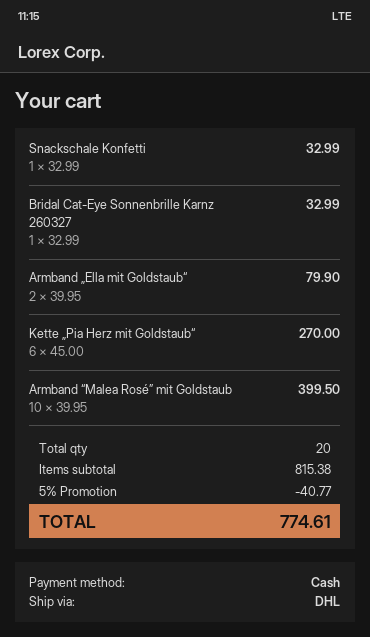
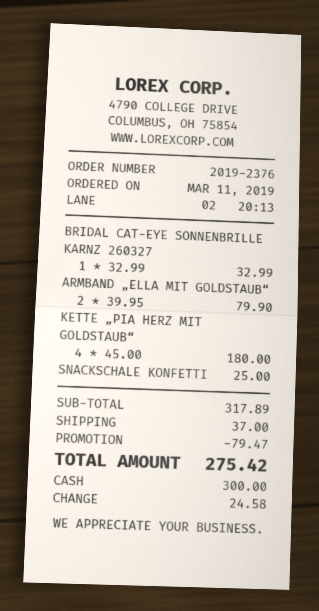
Snackschale Konfetti: 1 x 32.99 = 32.99 -> 1 x 25.00 = 25.00
Kette „Pia Herz mit Goldstaub“: 6 x 45.00 = 270.00 -> 4 x 45.00 = 180.00
Armband “Malea Rosé” mit Goldstaub: 10 x 39.95 = 399.50 -> none
subtotal: 815.38 -> 317.89
discount: 40.77 -> 79.47
shipping: none -> 37.00
total: 774.61 -> 275.42

